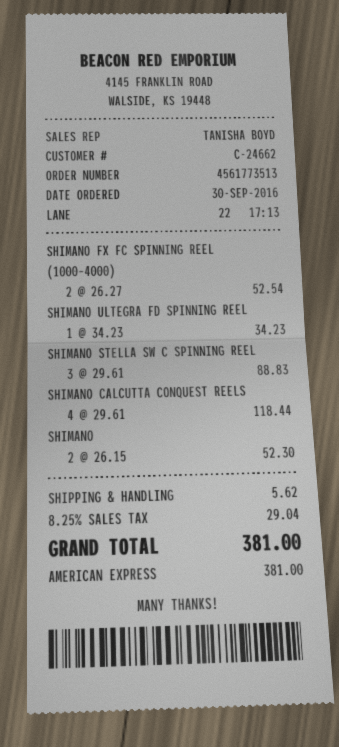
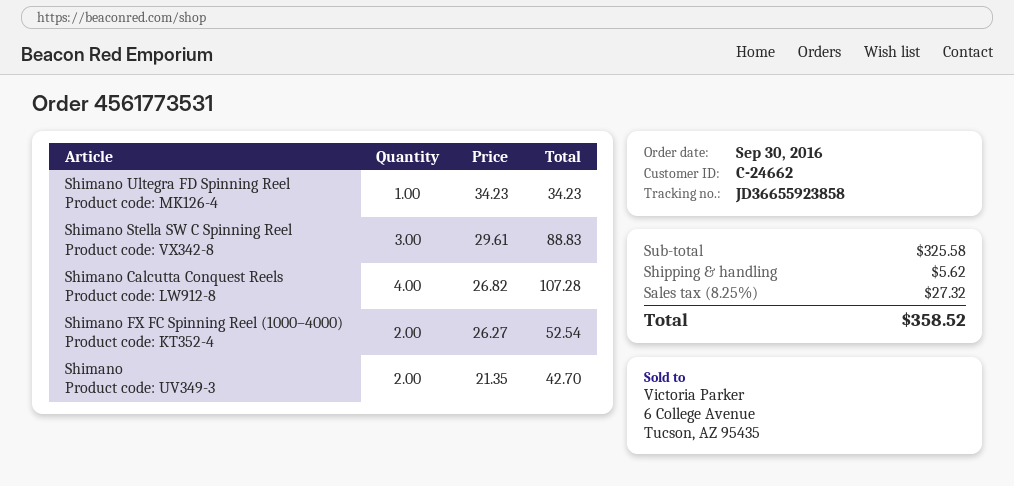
order number: 4561773513 -> 4561773531
SHIMANO CALCUTTA CONQUEST REELS: 4 x 29.61 = 118.44 -> 4 x 26.82 = 107.28
SHIMANO: 2 x 26.15 = 52.30 -> 2 x 21.35 = 42.70
tax: 8.25% = 29.04 -> 8.25% = 27.32
total: 381.00 -> 358.52

